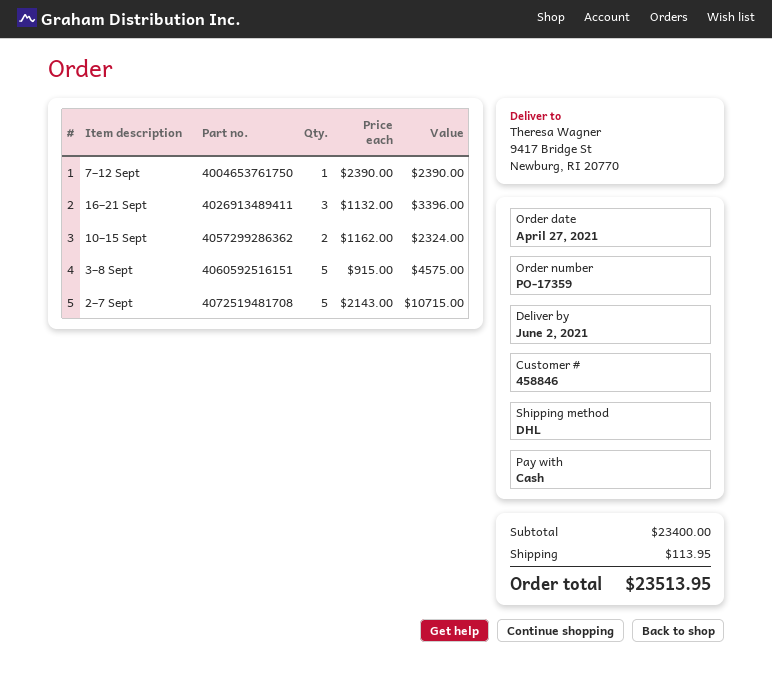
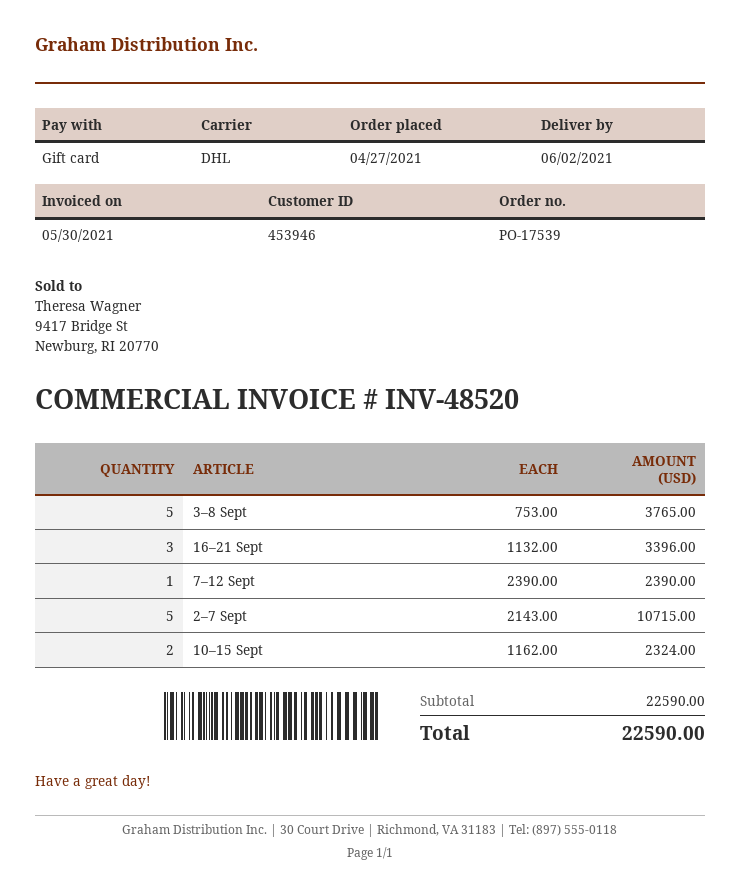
order number: PO-17359 -> PO-17539
customer number: 458846 -> 453946
payment method: cash -> gift card
3–8 Sept: 5 x 915.00 = 4575.00 -> 5 x 753.00 = 3765.00
subtotal: 23400.00 -> 22590.00
shipping: 113.95 -> none
total: 23513.95 -> 22590.00

